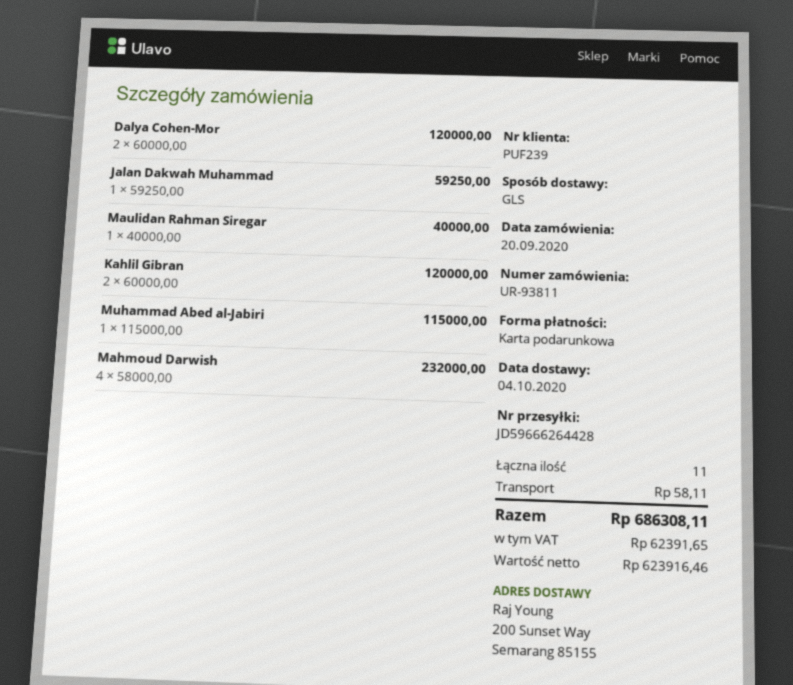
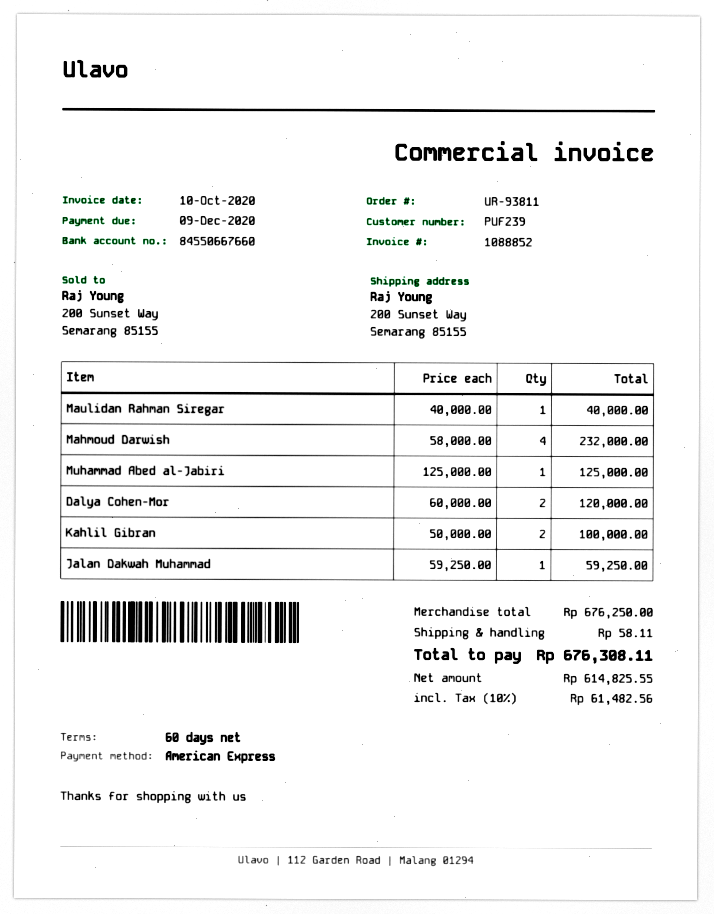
payment method: gift card -> American Express
Kahlil Gibran: 2 x 60000.00 = 120000.00 -> 2 x 50000.00 = 100000.00
Muhammad Abed al-Jabiri: 1 x 115000.00 = 115000.00 -> 1 x 125000.00 = 125000.00
net: 623916.46 -> 614825.55
tax: 62391.65 -> 61482.56
total: 686308.11 -> 676308.11

